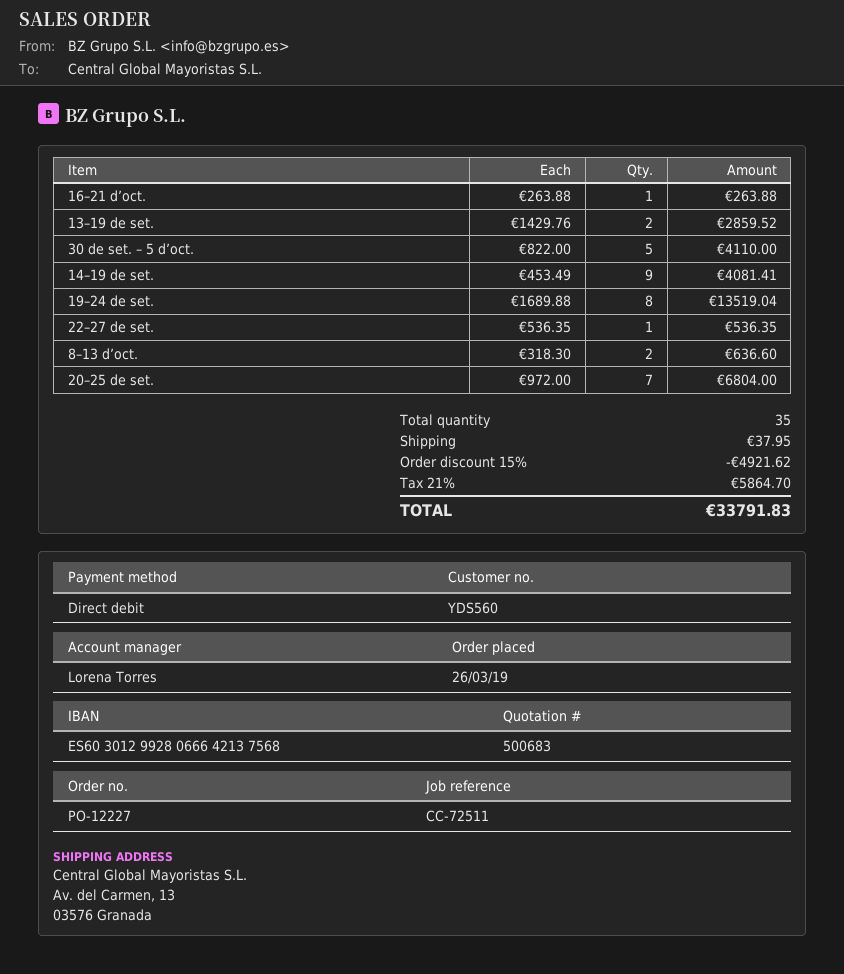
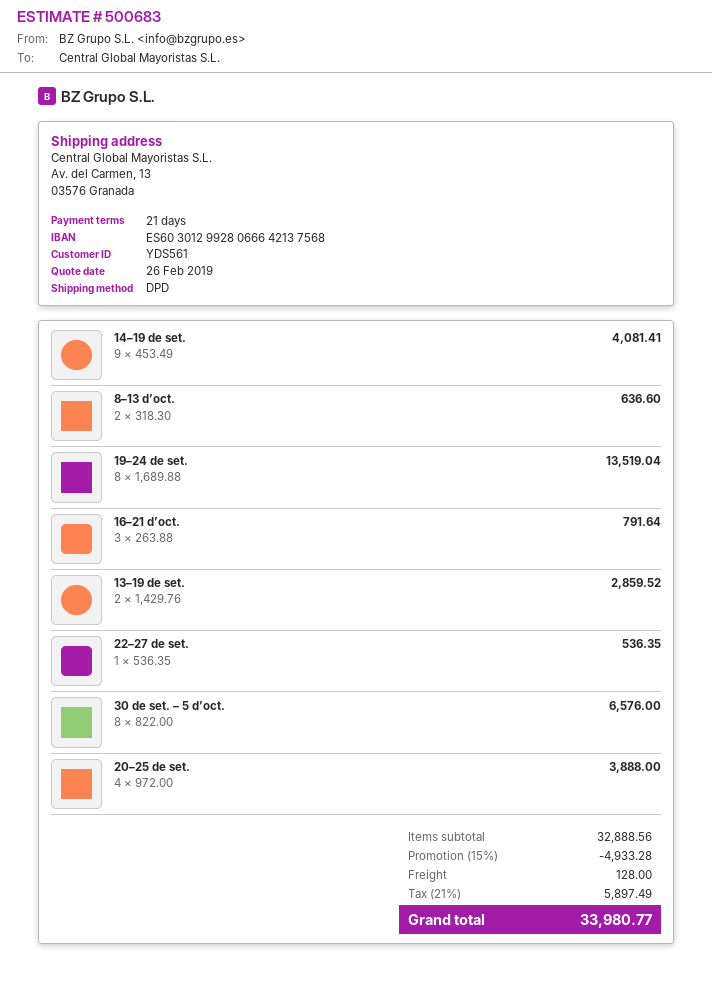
customer number: YDS560 -> YDS561
16–21 d’oct.: 1 x 263.88 = 263.88 -> 3 x 263.88 = 791.64
30 de set. – 5 d’oct.: 5 x 822.00 = 4110.00 -> 8 x 822.00 = 6576.00
20–25 de set.: 7 x 972.00 = 6804.00 -> 4 x 972.00 = 3888.00
discount: 15% = 4921.62 -> 15% = 4933.28
shipping: 37.95 -> 128.00
tax: 21% = 5864.70 -> 21% = 5897.49
total: 33791.83 -> 33980.77

